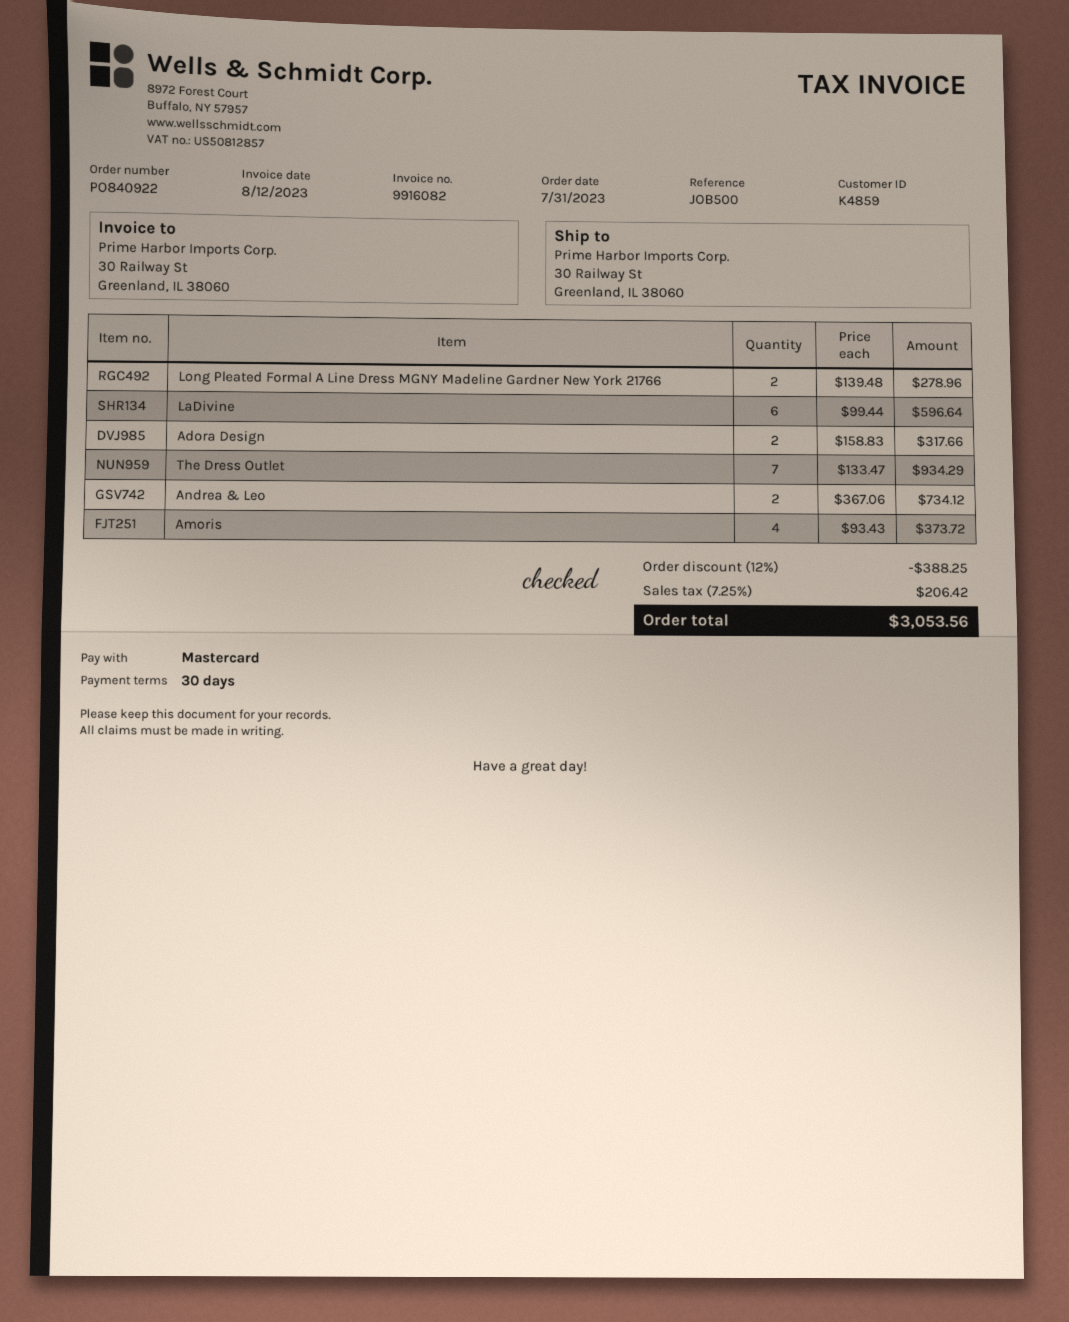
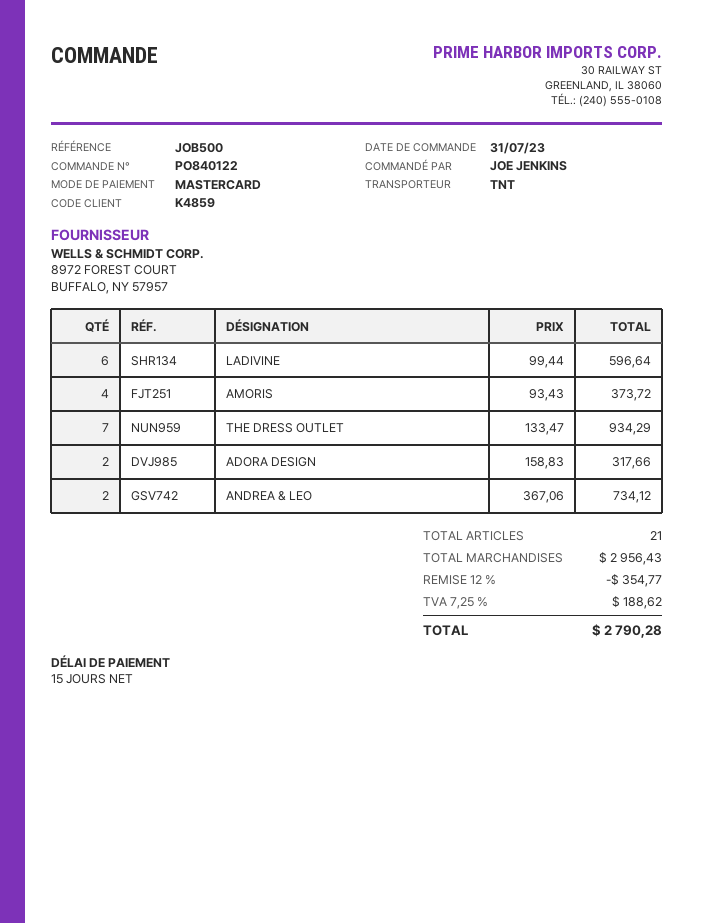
order number: PO840922 -> PO840122
payment terms: 30 days -> 15 days
Long Pleated Formal A Line Dress MGNY Madeline Gardner New York 21766: 2 x 139.48 = 278.96 -> none
discount: 12% = 388.25 -> 12% = 354.77
tax: 7.25% = 206.42 -> 7.25% = 188.62
total: 3053.56 -> 2790.28

